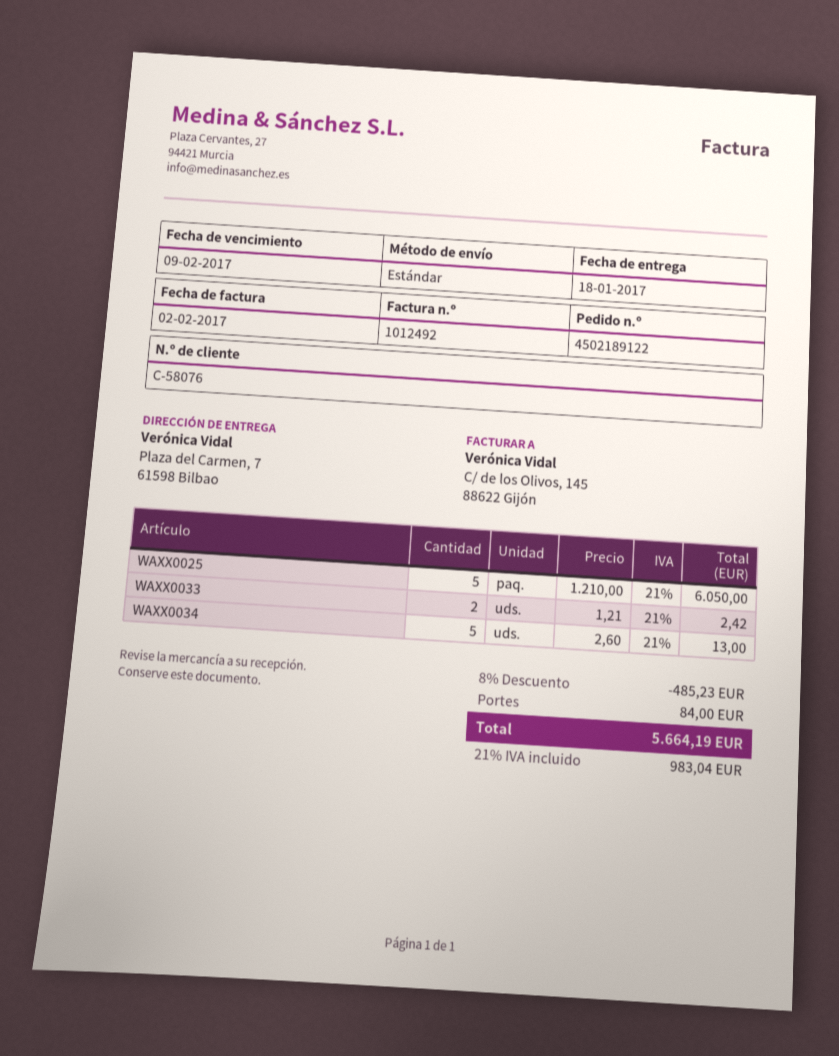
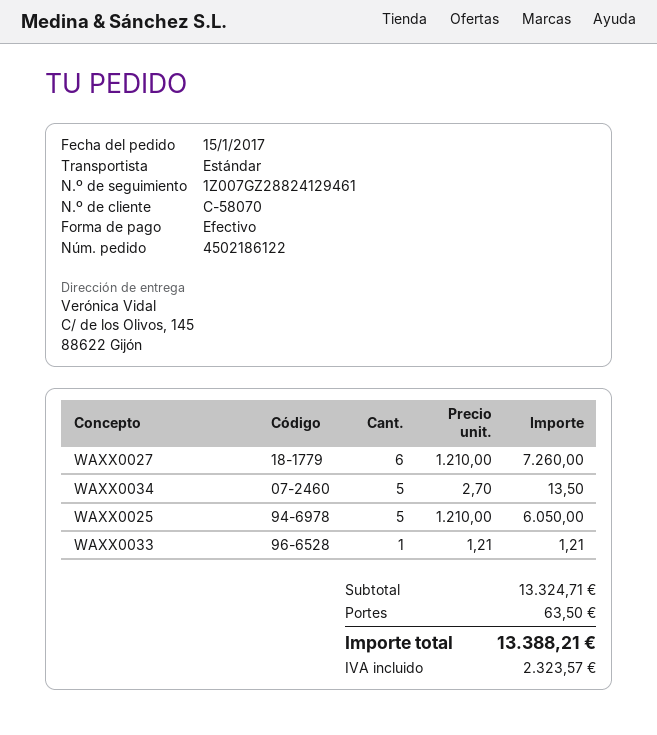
order number: 4502189122 -> 4502186122
customer number: C-58076 -> C-58070
ship to: Plaza del Carmen, 7, 61598 Bilbao -> C/ de los Olivos, 145, 88622 Gijón
WAXX0033: 2 x 1.21 = 2.42 -> 1 x 1.21 = 1.21
WAXX0034: 5 x 2.60 = 13.00 -> 5 x 2.70 = 13.50
WAXX0027: none -> 6 x 1210.00 = 7260.00
discount: 8% = 485.23 -> none
shipping: 84.00 -> 63.50
tax: 983.04 -> 2323.57
total: 5664.19 -> 13388.21

